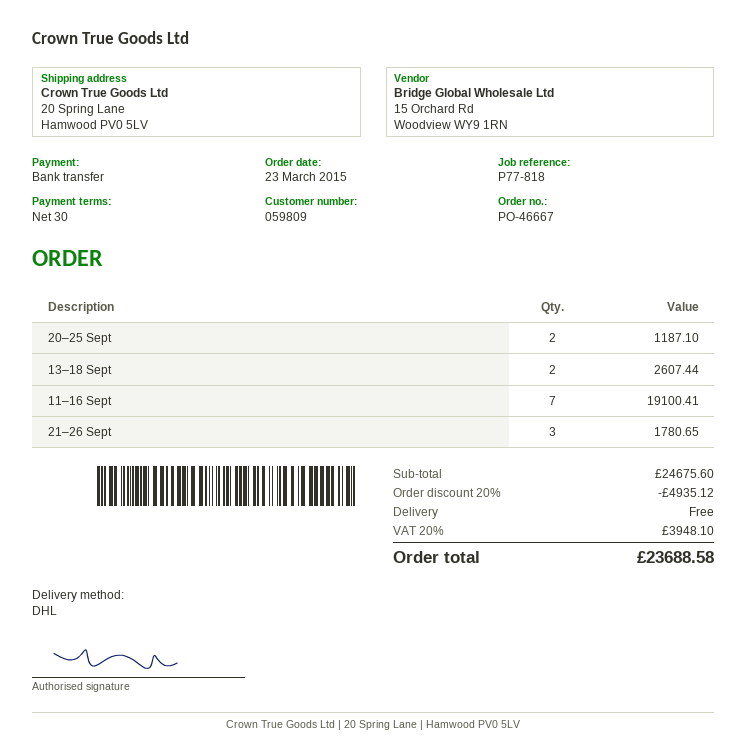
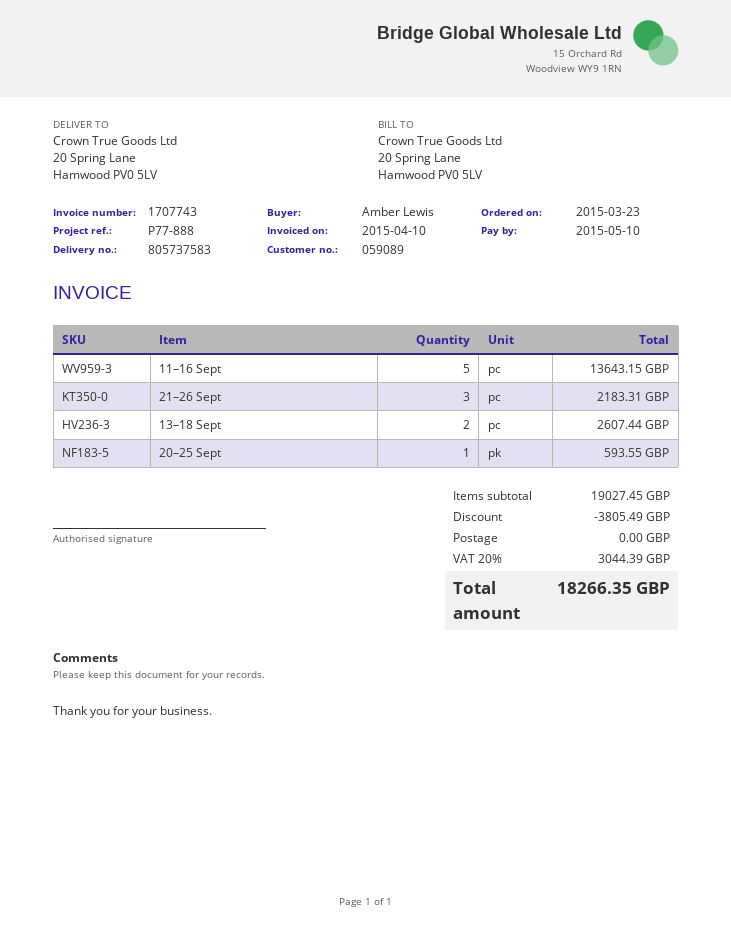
customer number: 059809 -> 059089
reference: P77-818 -> P77-888
20–25 Sept: 2 for 1187.10 -> 1 for 593.55
11–16 Sept: 7 for 19100.41 -> 5 for 13643.15
21–26 Sept: 3 for 1780.65 -> 3 for 2183.31
subtotal: 24675.60 -> 19027.45
discount: 4935.12 -> 3805.49
tax: 20% = 3948.10 -> 20% = 3044.39
total: 23688.58 -> 18266.35

